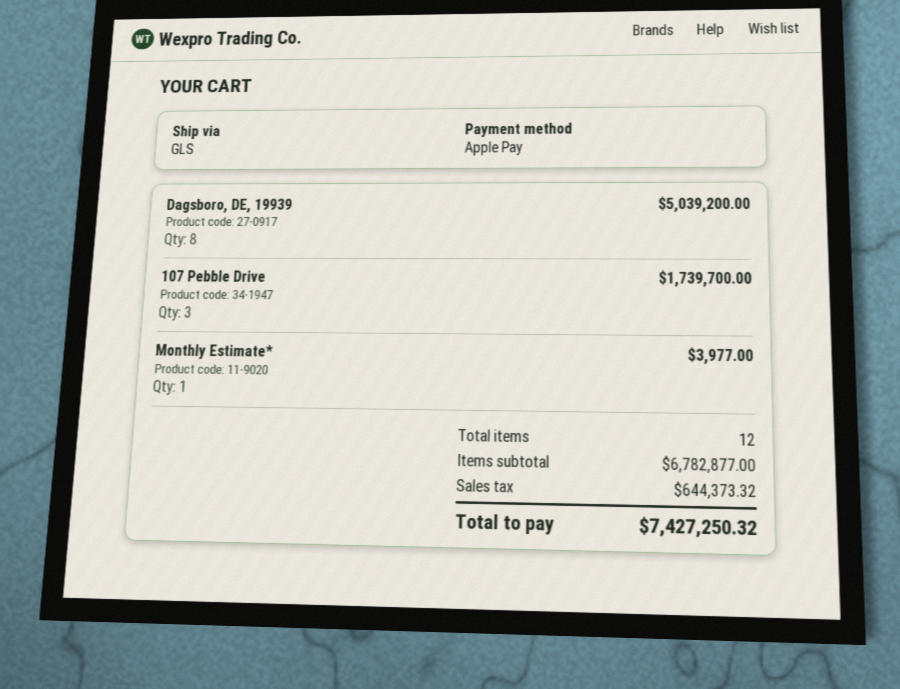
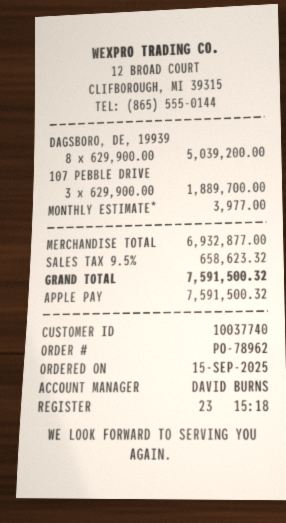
107 Pebble Drive: 3 for 1739700.00 -> 3 for 1889700.00
subtotal: 6782877.00 -> 6932877.00
tax: 644373.32 -> 658623.32
total: 7427250.32 -> 7591500.32

